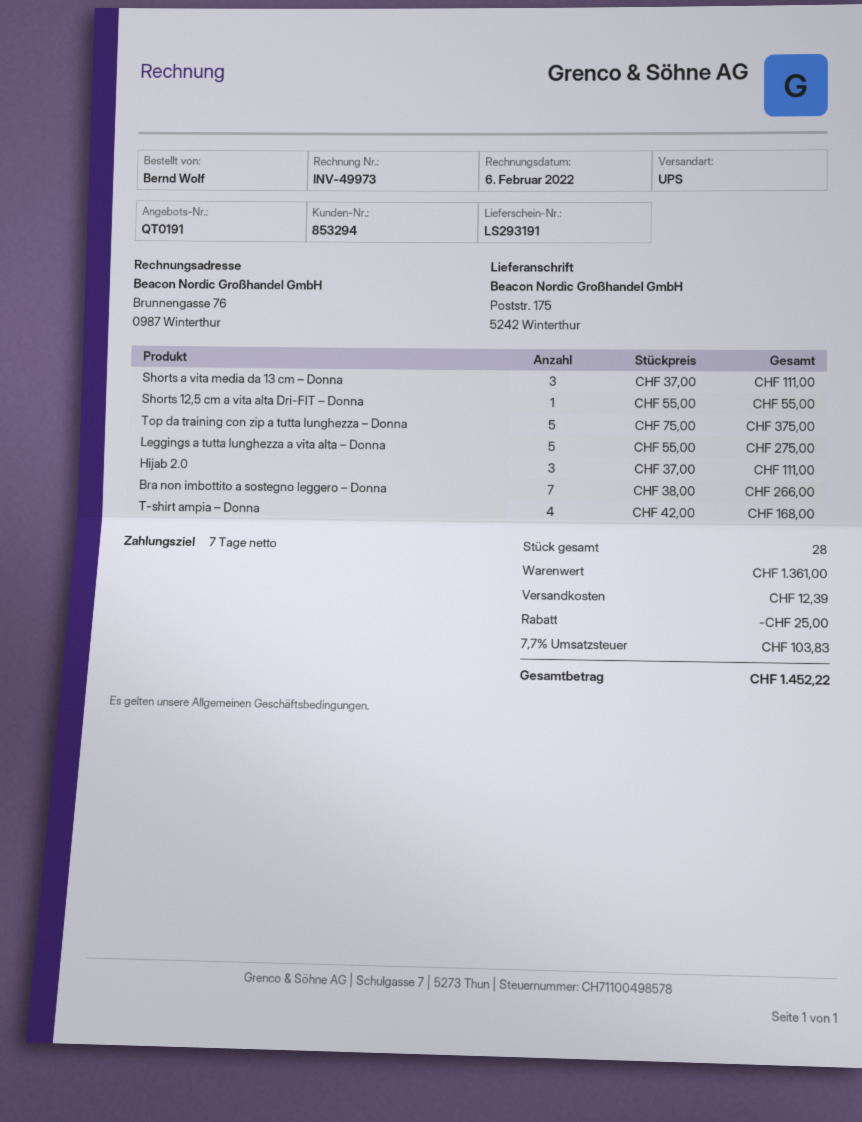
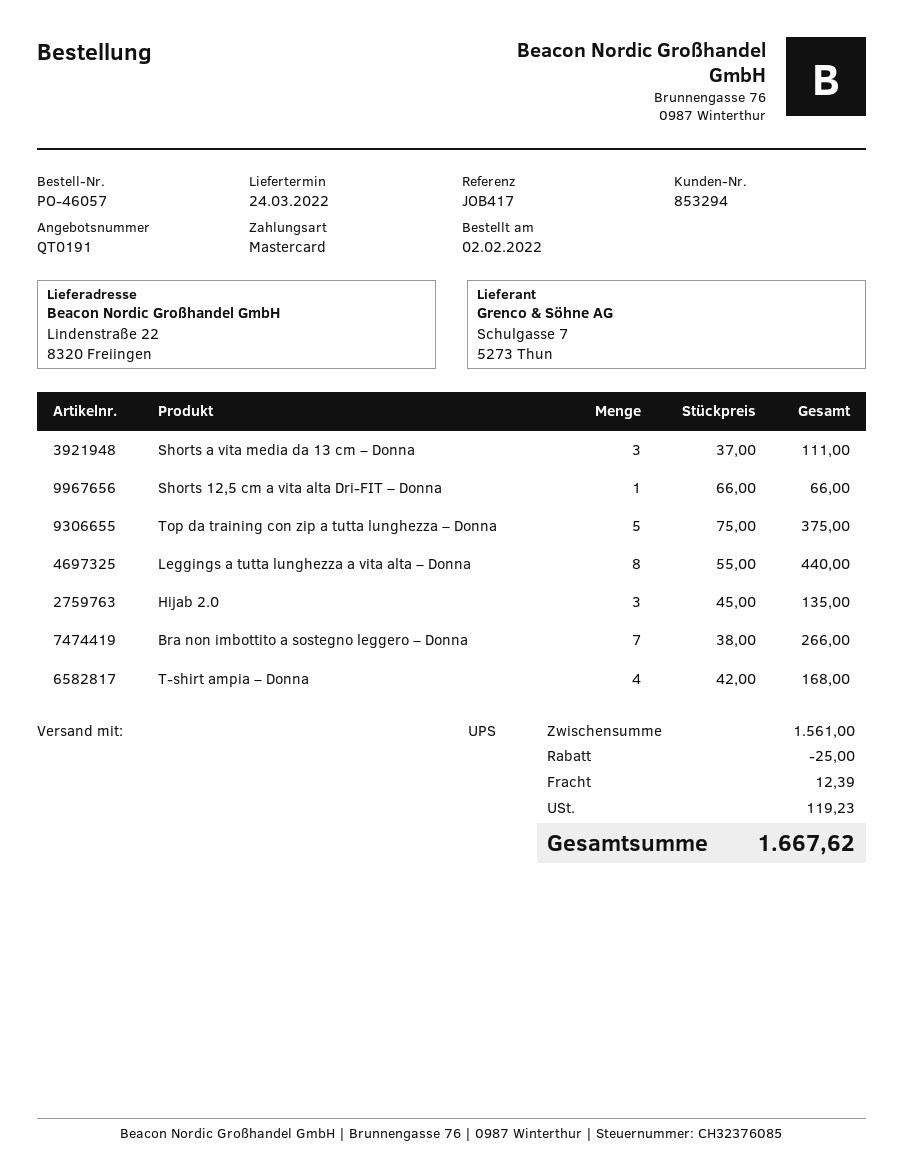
ship to: Poststr. 175, 5242 Winterthur -> Lindenstraße 22, 8320 Freiingen
Shorts 12,5 cm a vita alta Dri-FIT – Donna: 1 x 55.00 = 55.00 -> 1 x 66.00 = 66.00
Leggings a tutta lunghezza a vita alta – Donna: 5 x 55.00 = 275.00 -> 8 x 55.00 = 440.00
Hijab 2.0: 3 x 37.00 = 111.00 -> 3 x 45.00 = 135.00
subtotal: 1361.00 -> 1561.00
tax: 103.83 -> 119.23
total: 1452.22 -> 1667.62

